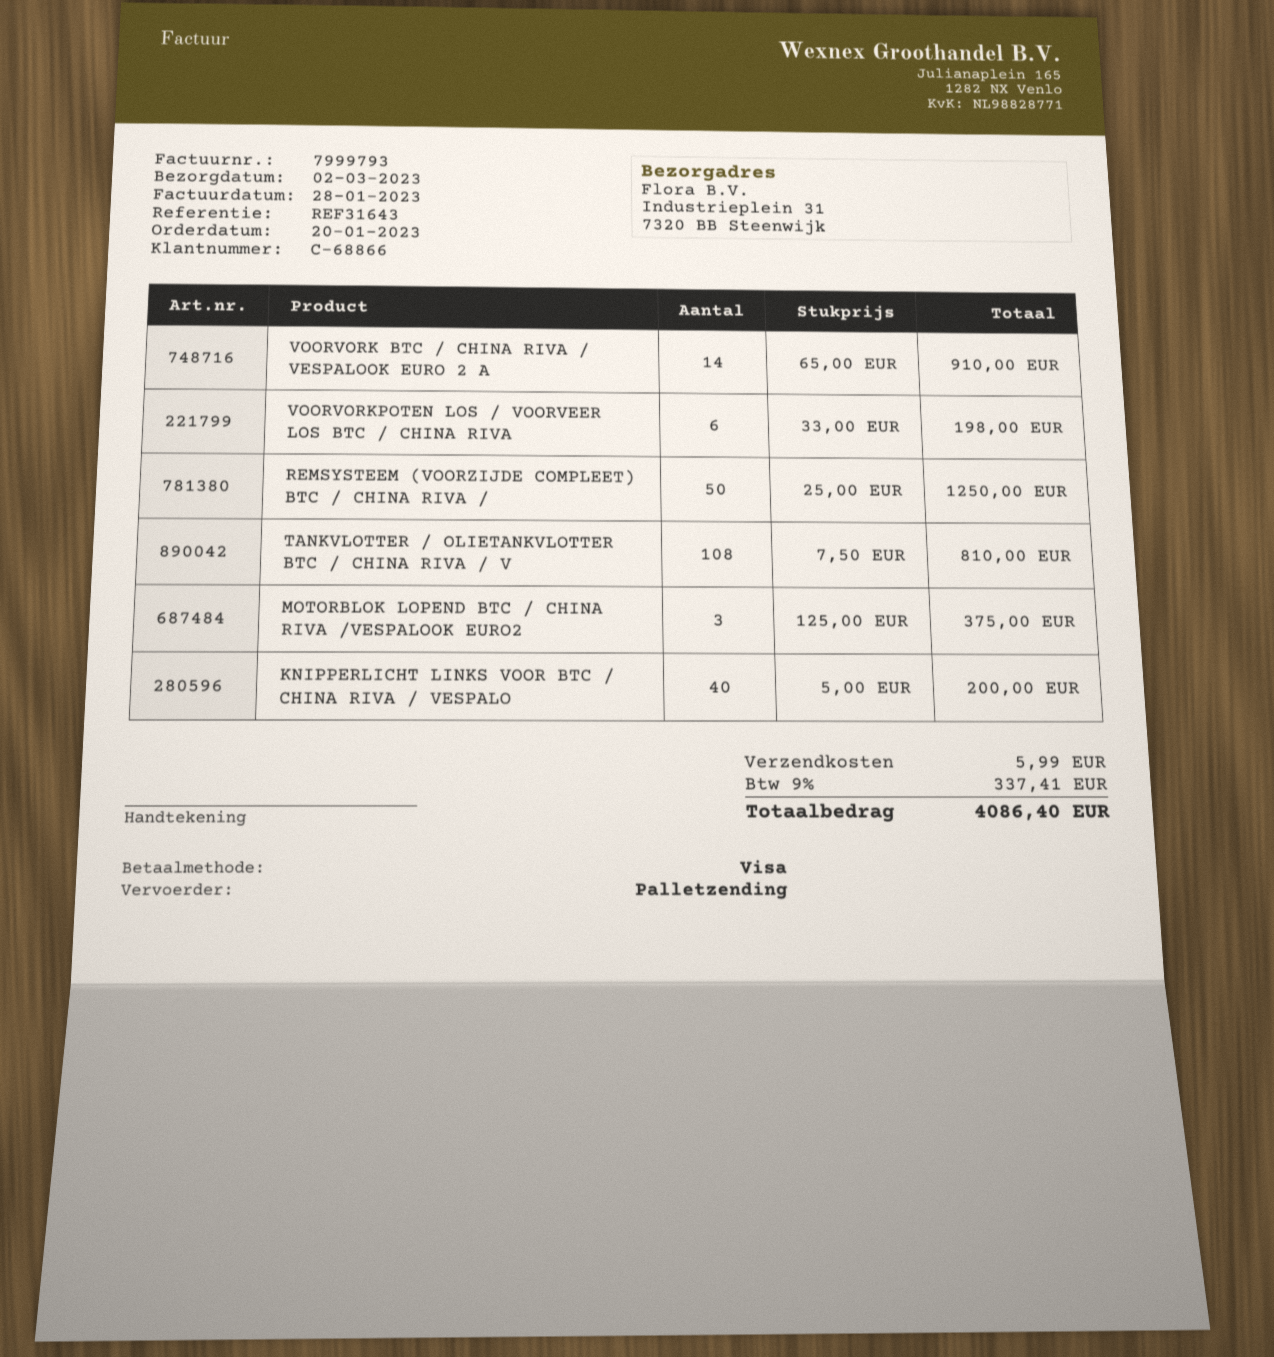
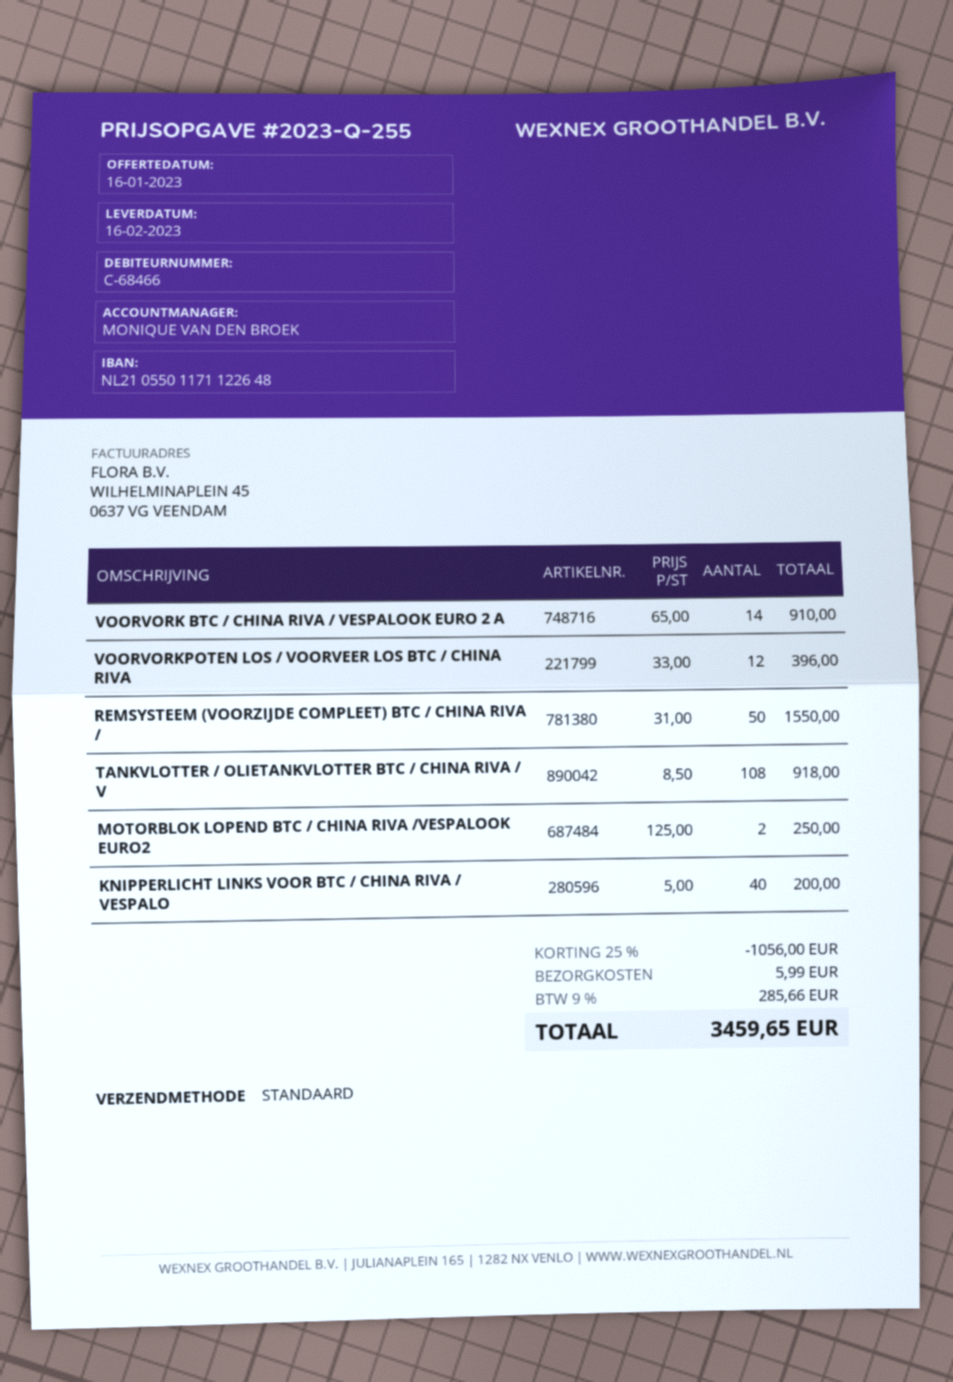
delivery date: 2023-03-02 -> 2023-02-16
customer number: C-68866 -> C-68466
shipping method: pallet freight -> standard
VOORVORKPOTEN LOS / VOORVEER LOS BTC / CHINA RIVA: 6 x 33.00 = 198.00 -> 12 x 33.00 = 396.00
REMSYSTEEM (VOORZIJDE COMPLEET) BTC / CHINA RIVA /: 50 x 25.00 = 1250.00 -> 50 x 31.00 = 1550.00
TANKVLOTTER / OLIETANKVLOTTER BTC / CHINA RIVA / V: 108 x 7.50 = 810.00 -> 108 x 8.50 = 918.00
MOTORBLOK LOPEND BTC / CHINA RIVA /VESPALOOK EURO2: 3 x 125.00 = 375.00 -> 2 x 125.00 = 250.00
discount: none -> 25% = 1056.00
tax: 9% = 337.41 -> 9% = 285.66
total: 4086.40 -> 3459.65

